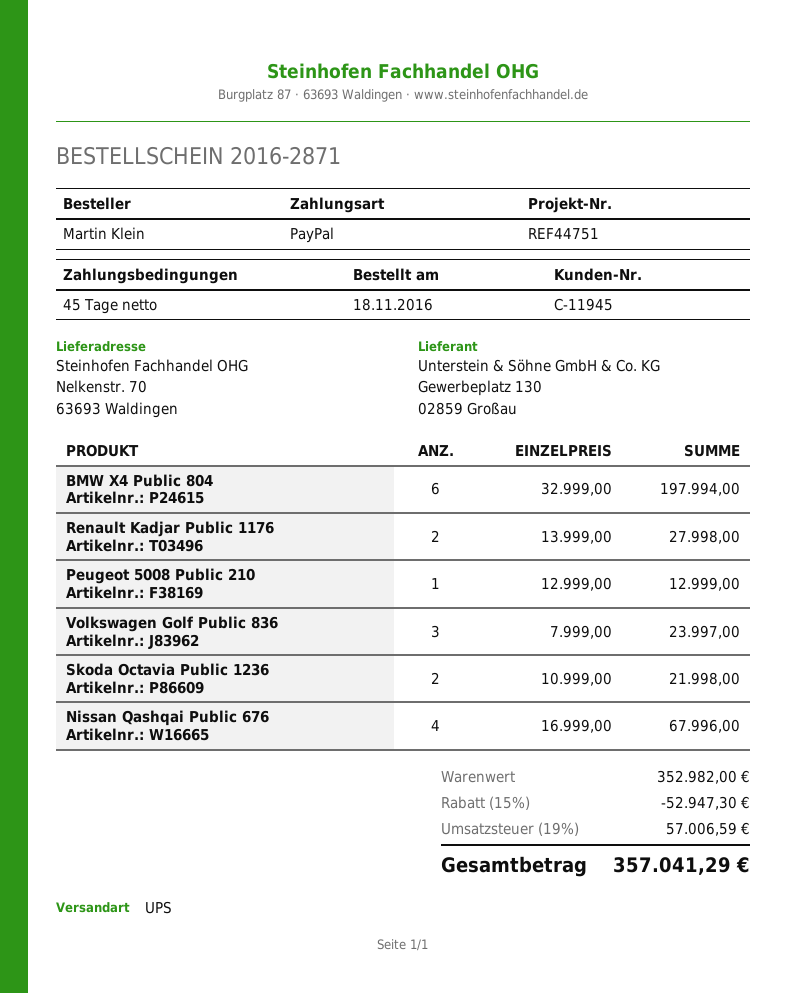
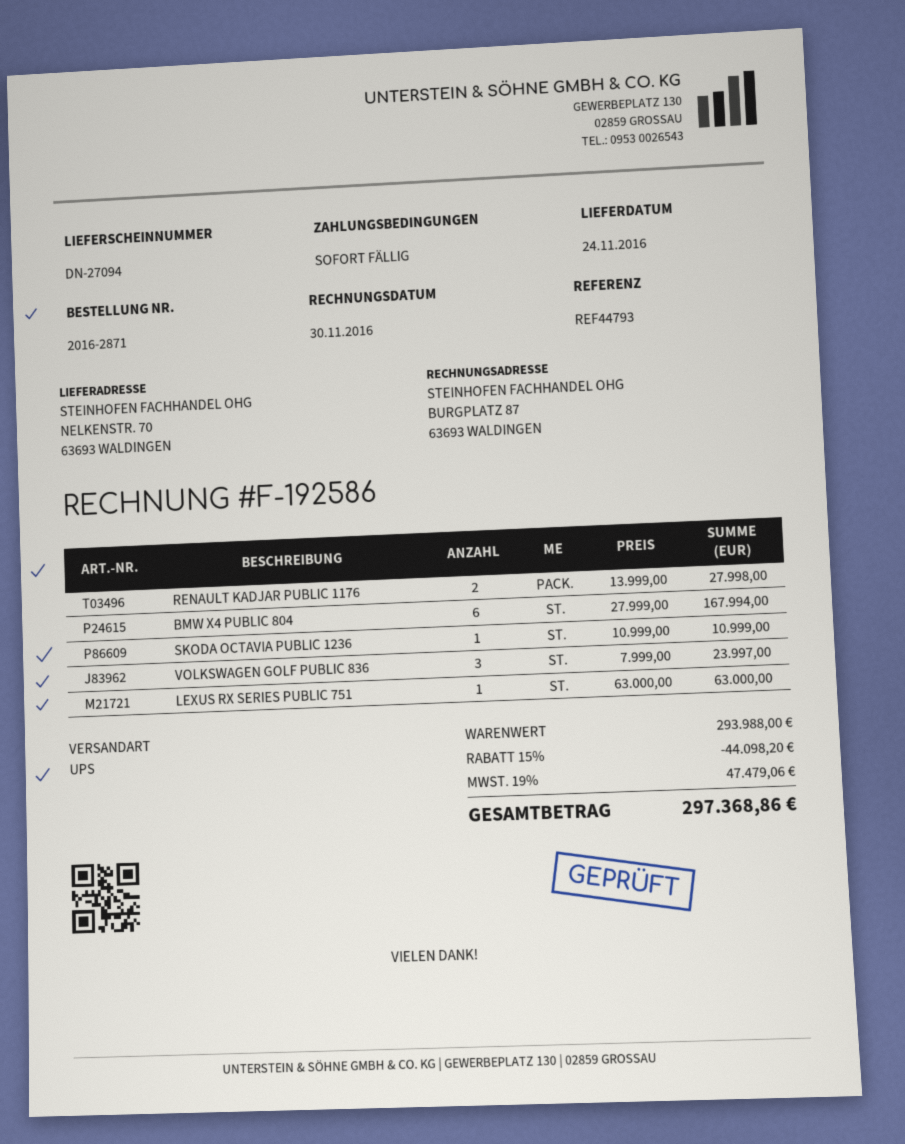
payment terms: 45 days -> on receipt
reference: REF44751 -> REF44793
BMW X4 Public 804: 6 x 32999.00 = 197994.00 -> 6 x 27999.00 = 167994.00
Peugeot 5008 Public 210: 1 x 12999.00 = 12999.00 -> none
Skoda Octavia Public 1236: 2 x 10999.00 = 21998.00 -> 1 x 10999.00 = 10999.00
Nissan Qashqai Public 676: 4 x 16999.00 = 67996.00 -> none
LEXUS RX SERIES PUBLIC 751: none -> 1 x 63000.00 = 63000.00
subtotal: 352982.00 -> 293988.00
discount: 15% = 52947.30 -> 15% = 44098.20
tax: 19% = 57006.59 -> 19% = 47479.06
total: 357041.29 -> 297368.86

